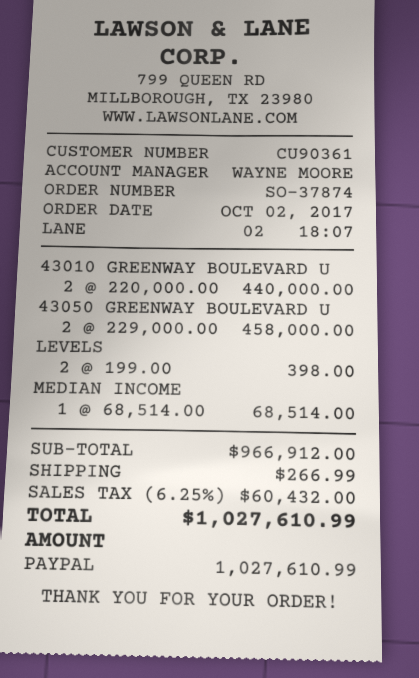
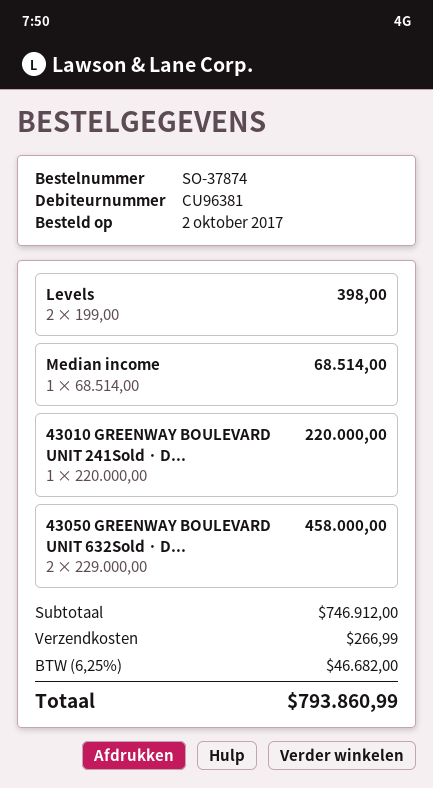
customer number: CU90361 -> CU96381
43010 GREENWAY BOULEVARD U: 2 x 220000.00 = 440000.00 -> 1 x 220000.00 = 220000.00
subtotal: 966912.00 -> 746912.00
tax: 6.25% = 60432.00 -> 6.25% = 46682.00
total: 1027610.99 -> 793860.99

